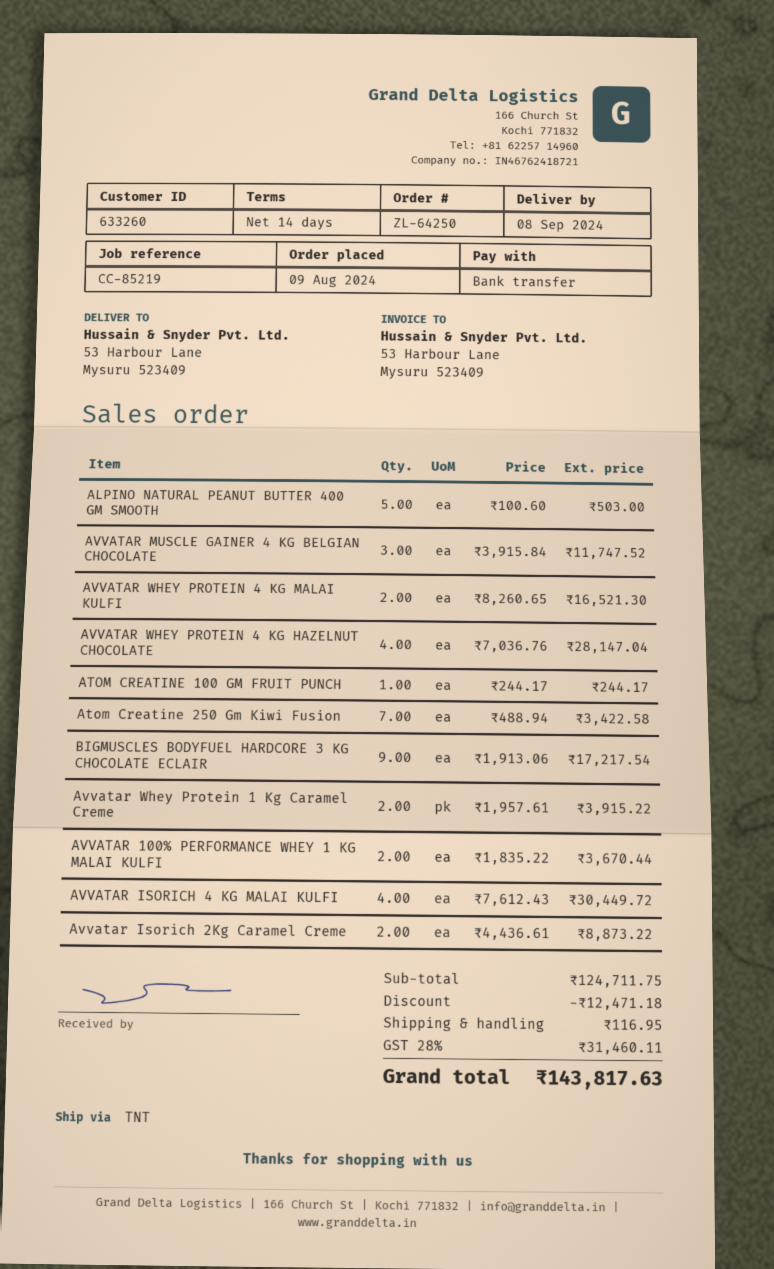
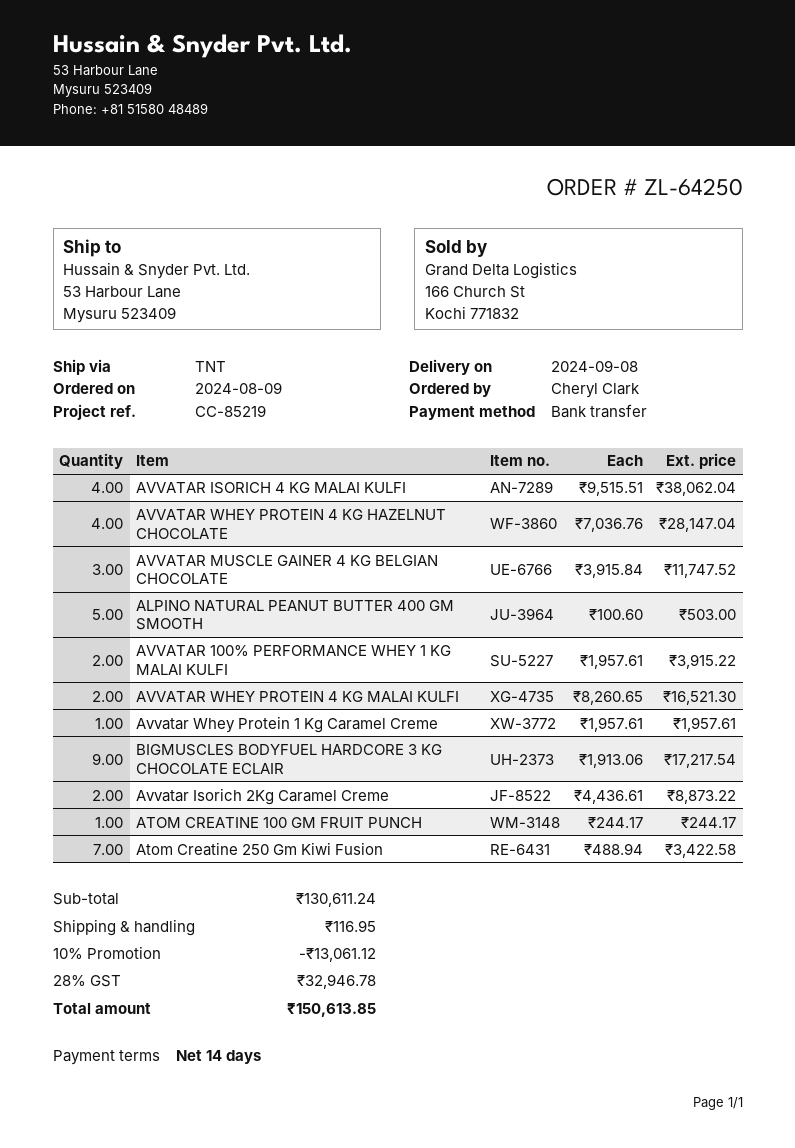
Avvatar Whey Protein 1 Kg Caramel Creme: 2 x 1957.61 = 3915.22 -> 1 x 1957.61 = 1957.61
AVVATAR 100% PERFORMANCE WHEY 1 KG MALAI KULFI: 2 x 1835.22 = 3670.44 -> 2 x 1957.61 = 3915.22
AVVATAR ISORICH 4 KG MALAI KULFI: 4 x 7612.43 = 30449.72 -> 4 x 9515.51 = 38062.04
subtotal: 124711.75 -> 130611.24
discount: 12471.18 -> 13061.12
tax: 28% = 31460.11 -> 28% = 32946.78
total: 143817.63 -> 150613.85

